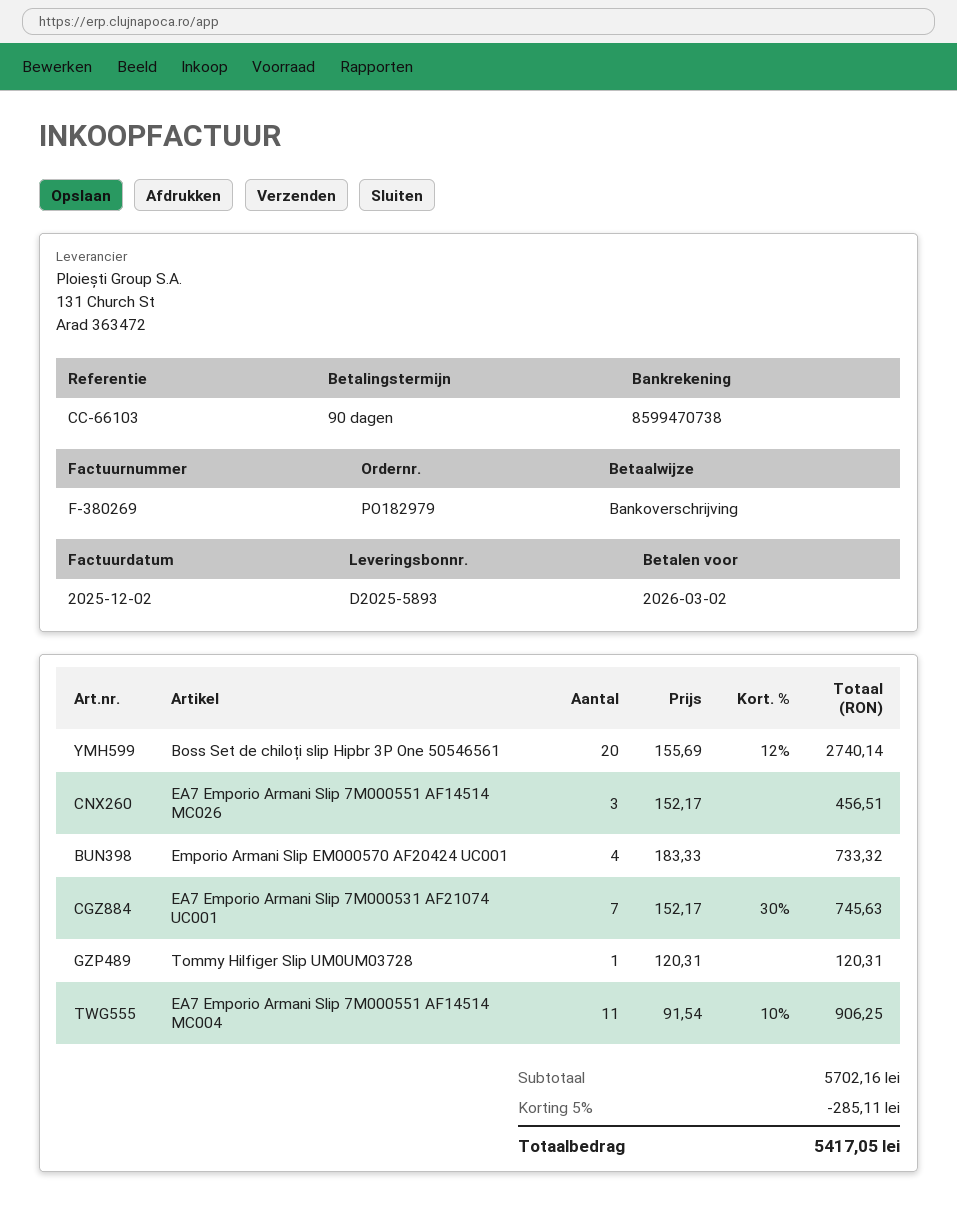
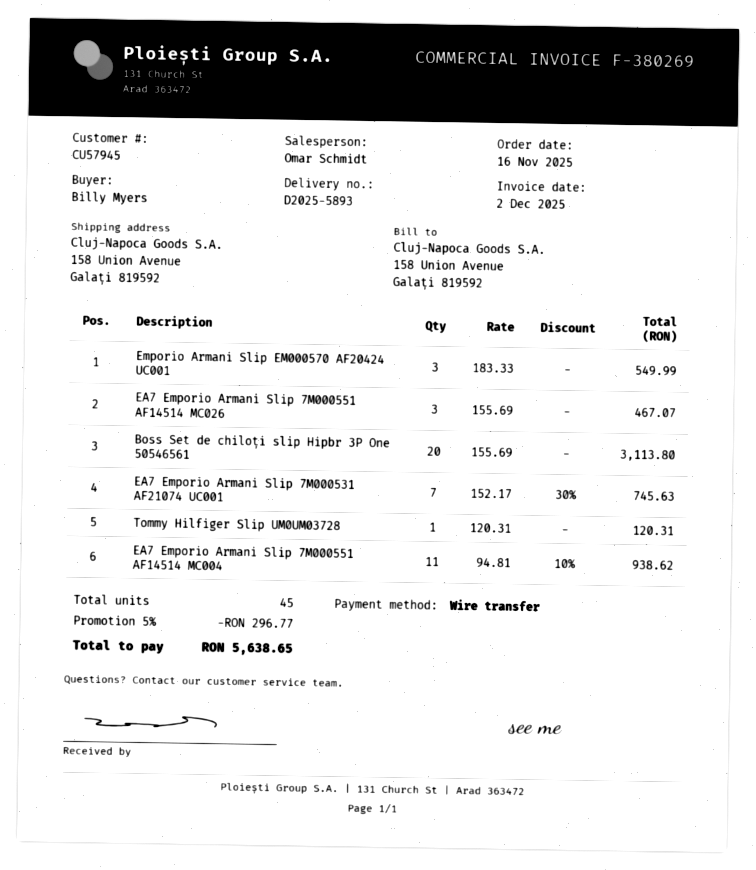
Boss Set de chiloți slip Hipbr 3P One 50546561: 20 x 155.69 - 12% = 2740.14 -> 20 x 155.69 = 3113.80
EA7 Emporio Armani Slip 7M000551 AF14514 MC026: 3 x 152.17 = 456.51 -> 3 x 155.69 = 467.07
Emporio Armani Slip EM000570 AF20424 UC001: 4 x 183.33 = 733.32 -> 3 x 183.33 = 549.99
EA7 Emporio Armani Slip 7M000551 AF14514 MC004: 11 x 91.54 - 10% = 906.25 -> 11 x 94.81 - 10% = 938.62
discount: 5% = 285.11 -> 5% = 296.77
total: 5417.05 -> 5638.65

